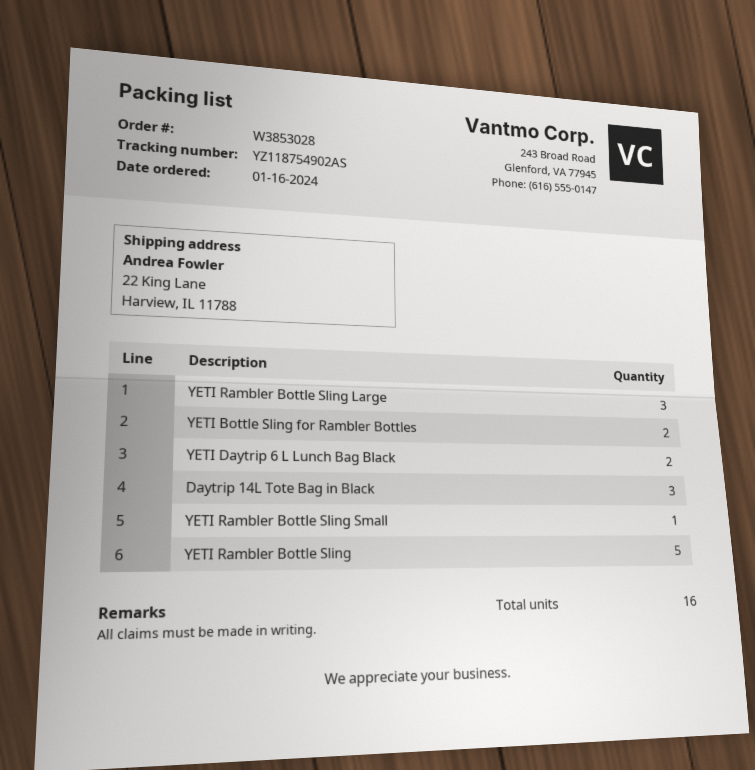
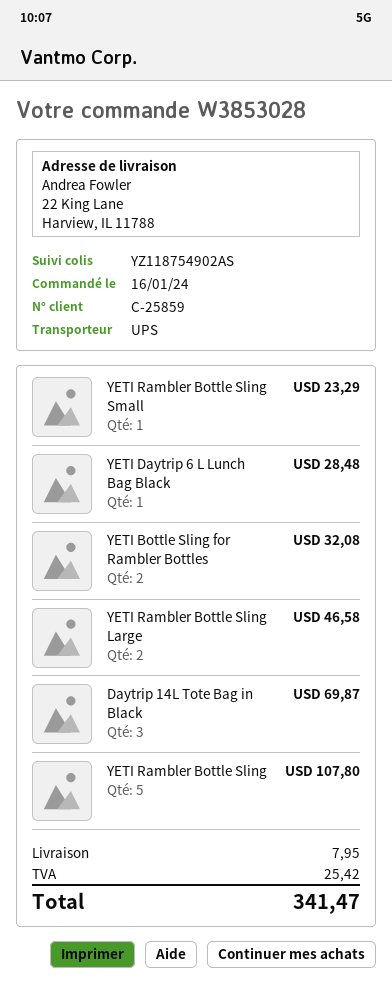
YETI Rambler Bottle Sling Large: 3 -> 2
YETI Daytrip 6 L Lunch Bag Black: 2 -> 1

